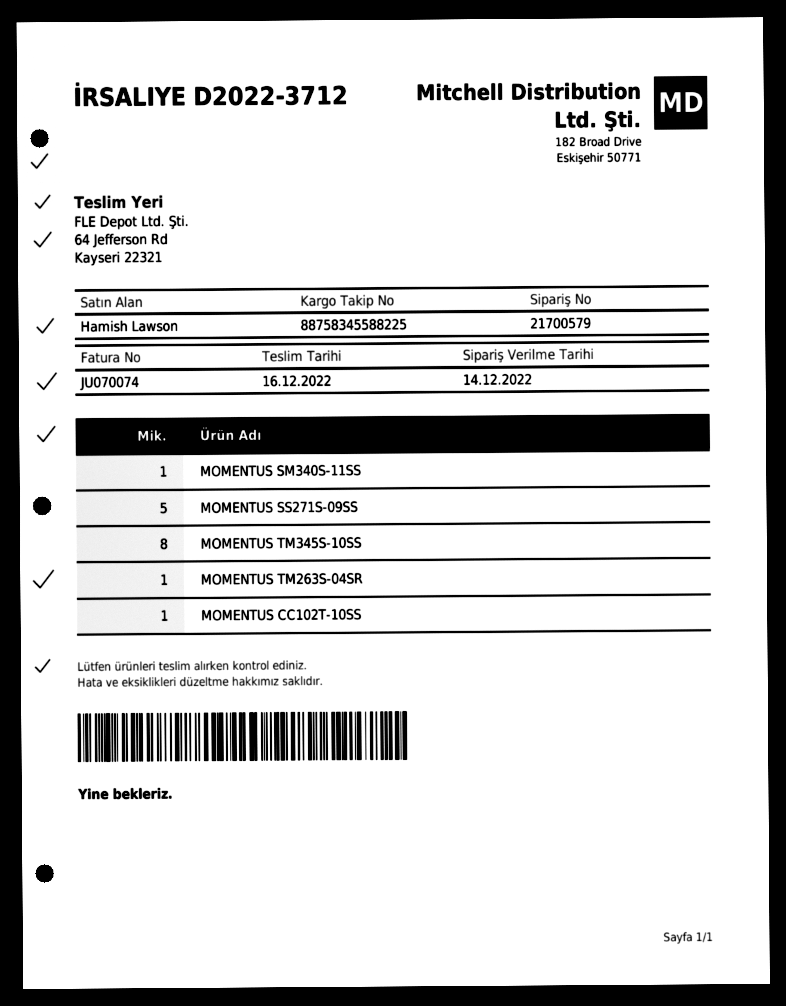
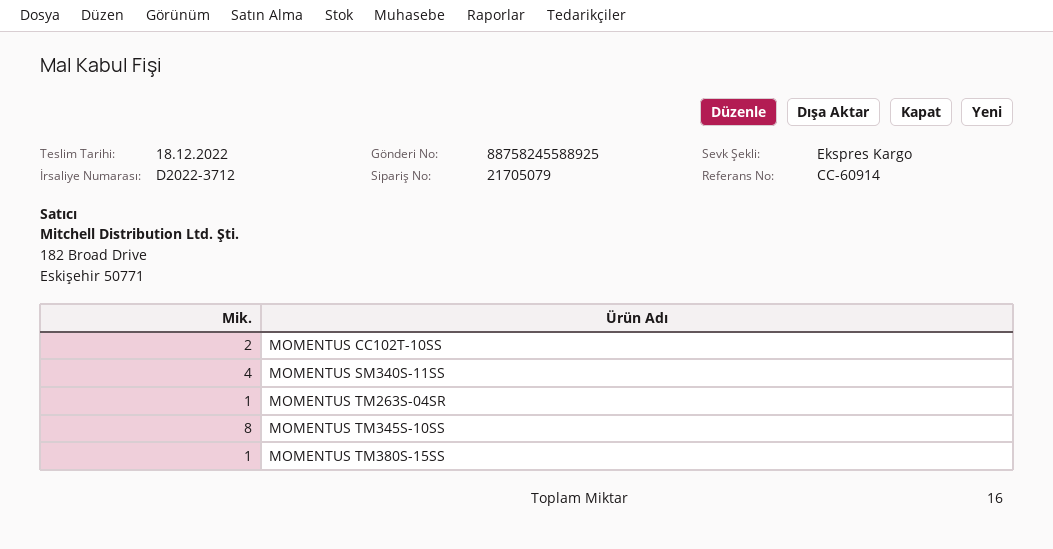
order number: 21700579 -> 21705079
delivery date: 2022-12-16 -> 2022-12-18
tracking number: 88758345588225 -> 88758245588925
MOMENTUS SM340S-11SS: 1 -> 4
MOMENTUS SS271S-09SS: 5 -> none
MOMENTUS CC102T-10SS: 1 -> 2
MOMENTUS TM380S-15SS: none -> 1

